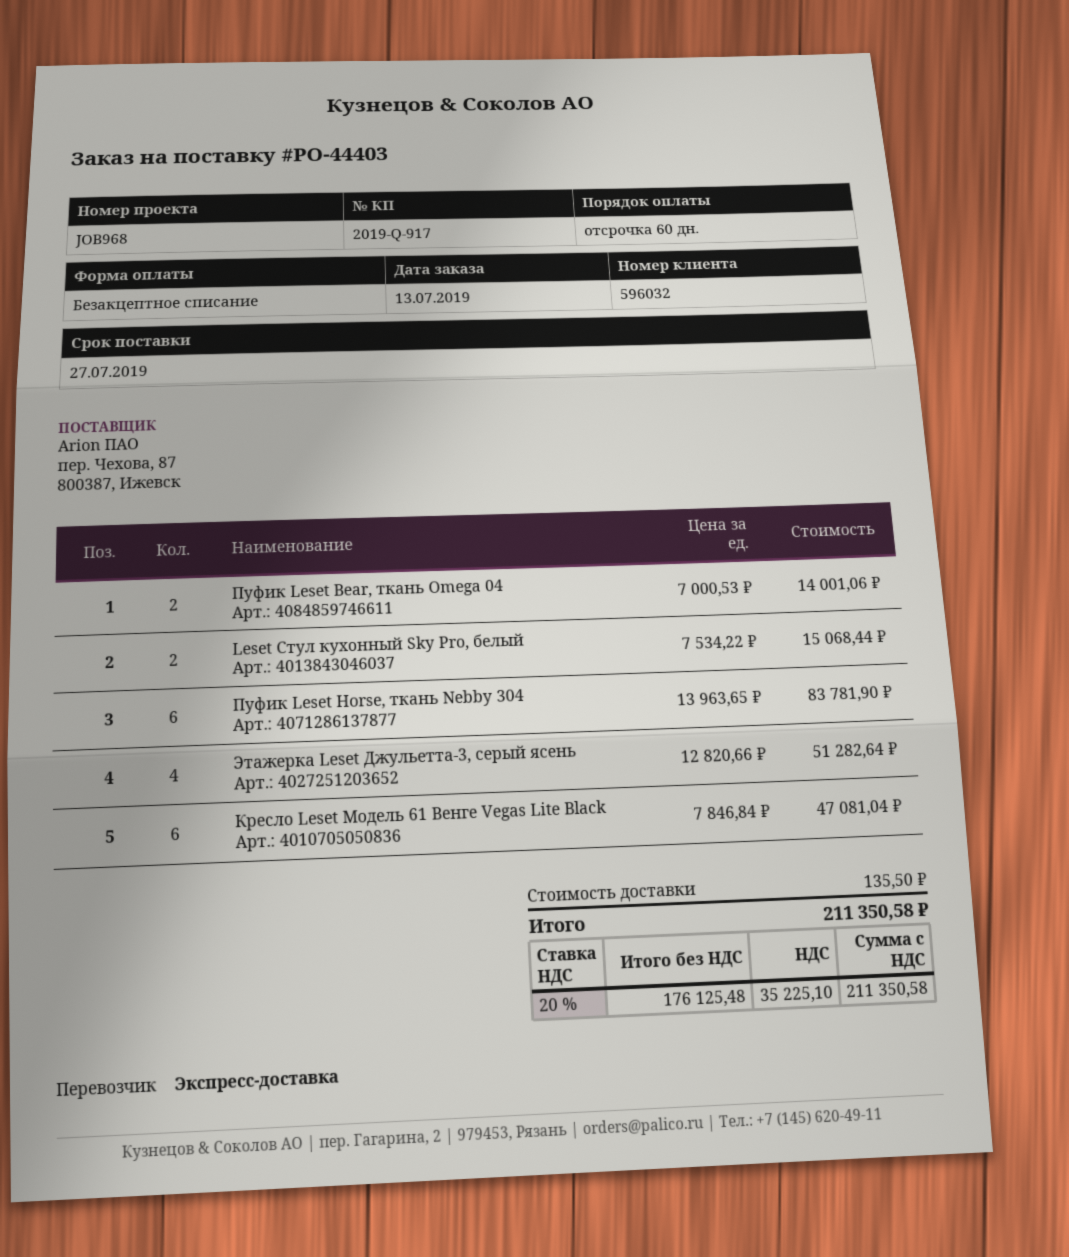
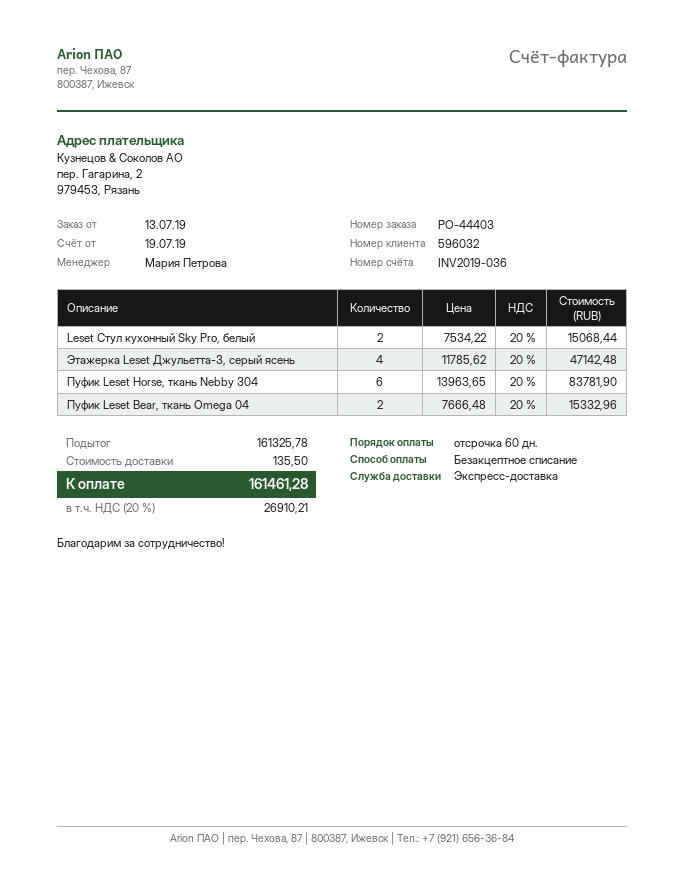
Пуфик Leset Bear, ткань Omega 04: 2 x 7000.53 = 14001.06 -> 2 x 7666.48 = 15332.96
Этажерка Leset Джульетта-3, серый ясень: 4 x 12820.66 = 51282.64 -> 4 x 11785.62 = 47142.48
Кресло Leset Модель 61 Венге Vegas Lite Black: 6 x 7846.84 = 47081.04 -> none
tax: 20% = 35225.10 -> 20% = 26910.21
total: 211350.58 -> 161461.28

